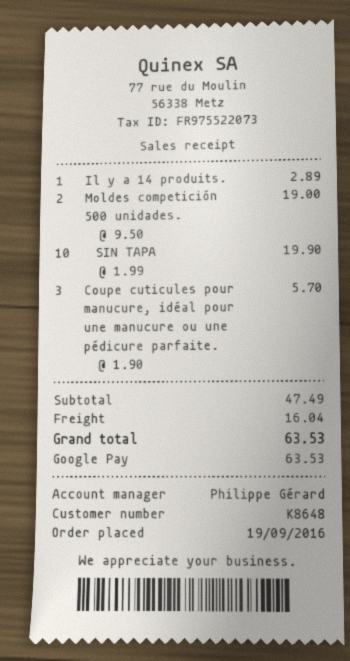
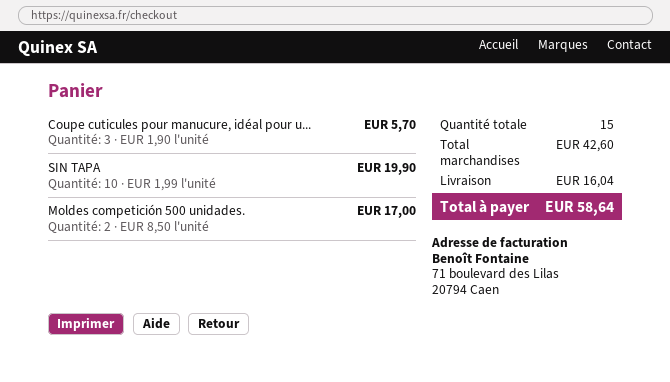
Il y a 14 produits.: 1 x 2.89 = 2.89 -> none
Moldes competición 500 unidades.: 2 x 9.50 = 19.00 -> 2 x 8.50 = 17.00
subtotal: 47.49 -> 42.60
total: 63.53 -> 58.64

